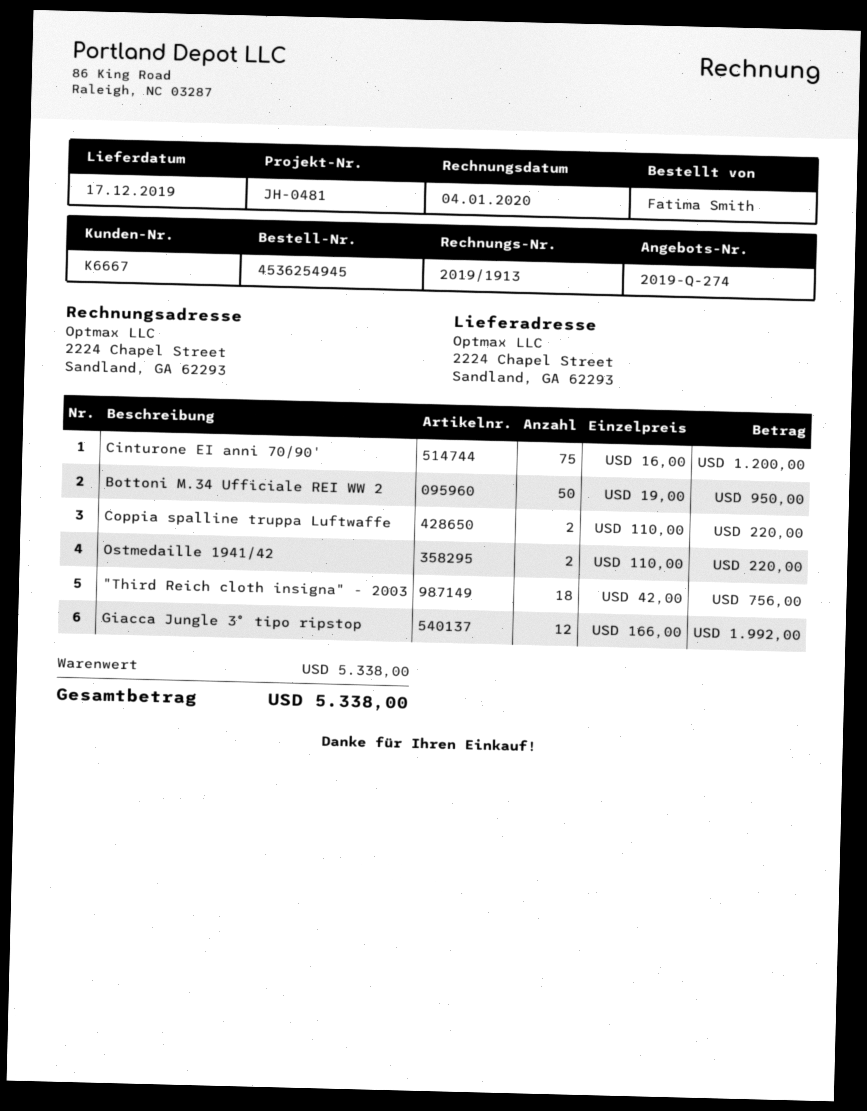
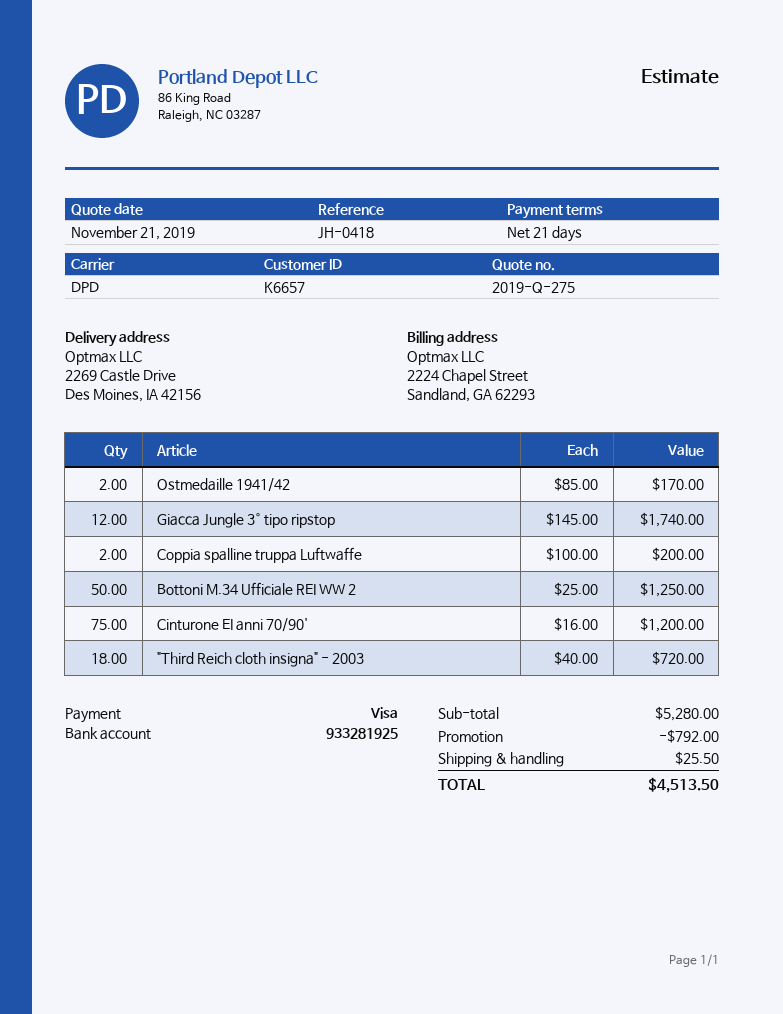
quote number: 2019-Q-274 -> 2019-Q-275
customer number: K6667 -> K6657
reference: JH-0481 -> JH-0418
ship to: 2224 Chapel Street, Sandland, GA 62293 -> 2269 Castle Drive, Des Moines, IA 42156
Bottoni M.34 Ufficiale REI WW 2: 50 x 19.00 = 950.00 -> 50 x 25.00 = 1250.00
Coppia spalline truppa Luftwaffe: 2 x 110.00 = 220.00 -> 2 x 100.00 = 200.00
Ostmedaille 1941/42: 2 x 110.00 = 220.00 -> 2 x 85.00 = 170.00
"Third Reich cloth insigna" - 2003: 18 x 42.00 = 756.00 -> 18 x 40.00 = 720.00
Giacca Jungle 3° tipo ripstop: 12 x 166.00 = 1992.00 -> 12 x 145.00 = 1740.00
subtotal: 5338.00 -> 5280.00
discount: none -> 792.00
shipping: none -> 25.50
total: 5338.00 -> 4513.50

